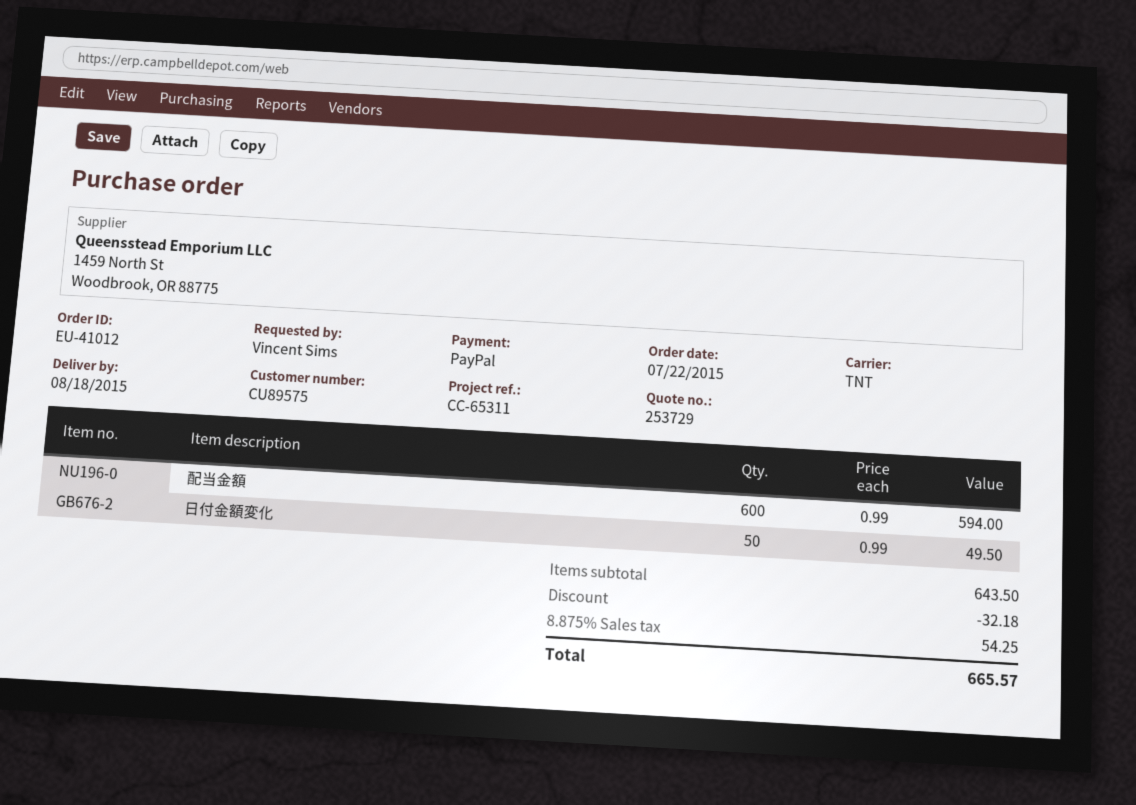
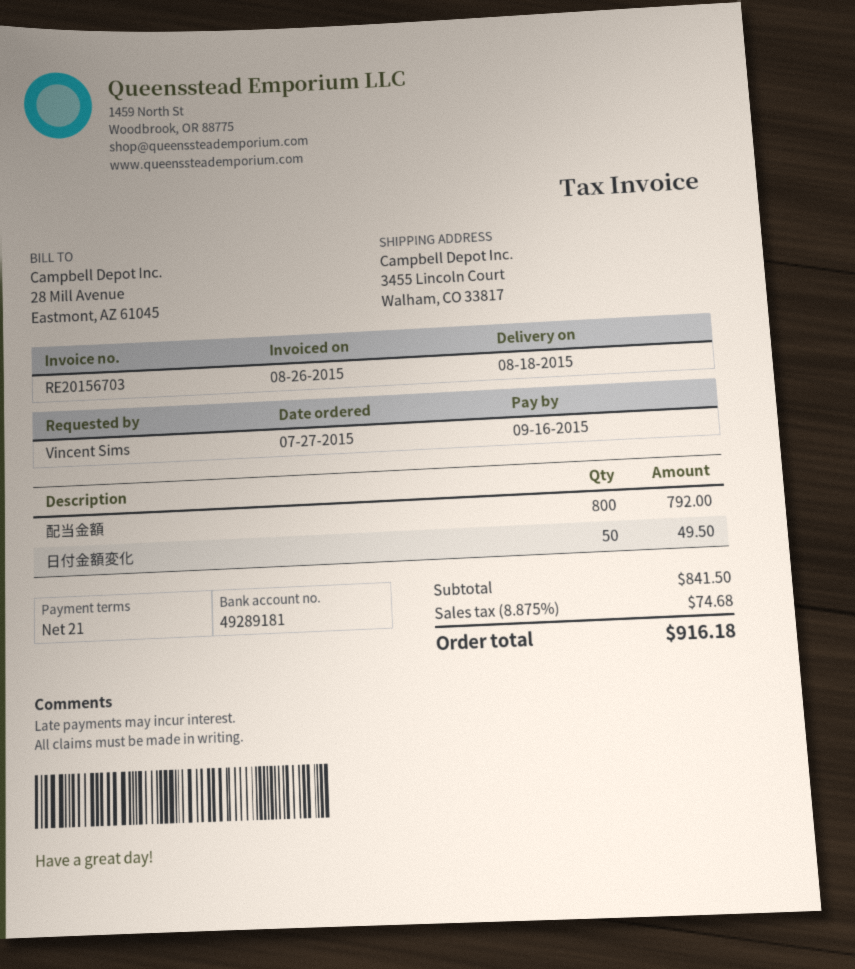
order date: 2015-07-22 -> 2015-07-27
配当金額: 600 for 594.00 -> 800 for 792.00
subtotal: 643.50 -> 841.50
discount: 32.18 -> none
tax: 8.875% = 54.25 -> 8.875% = 74.68
total: 665.57 -> 916.18

